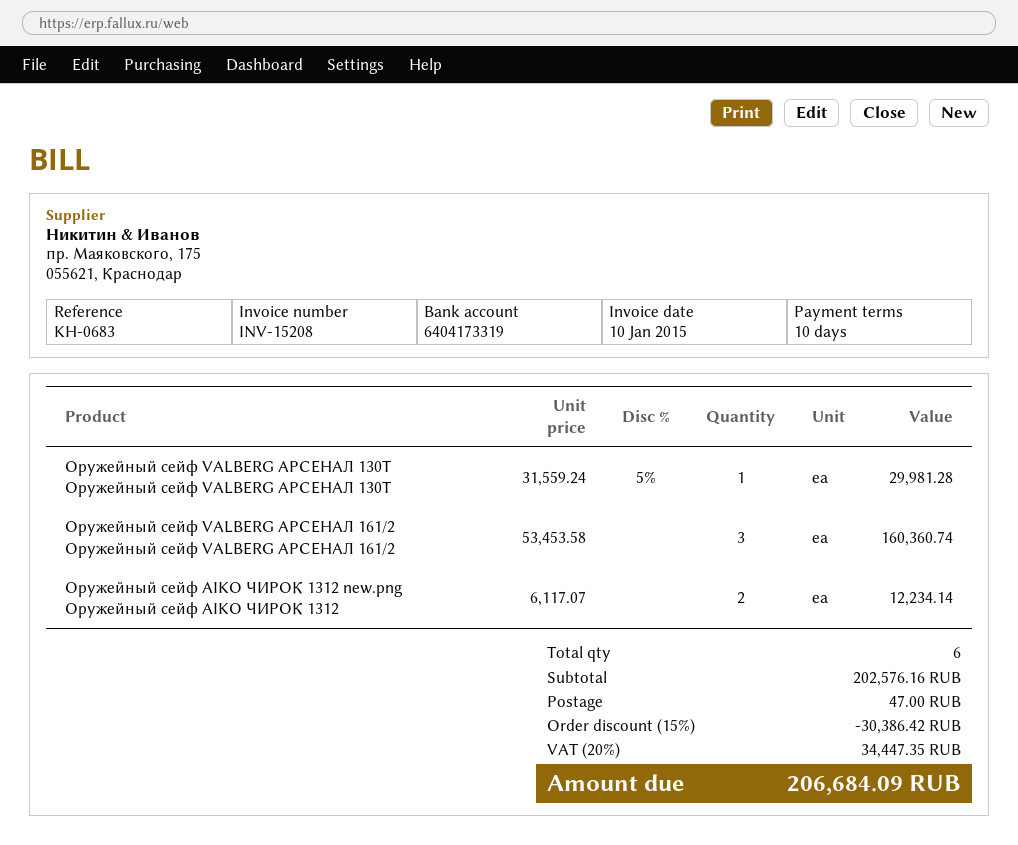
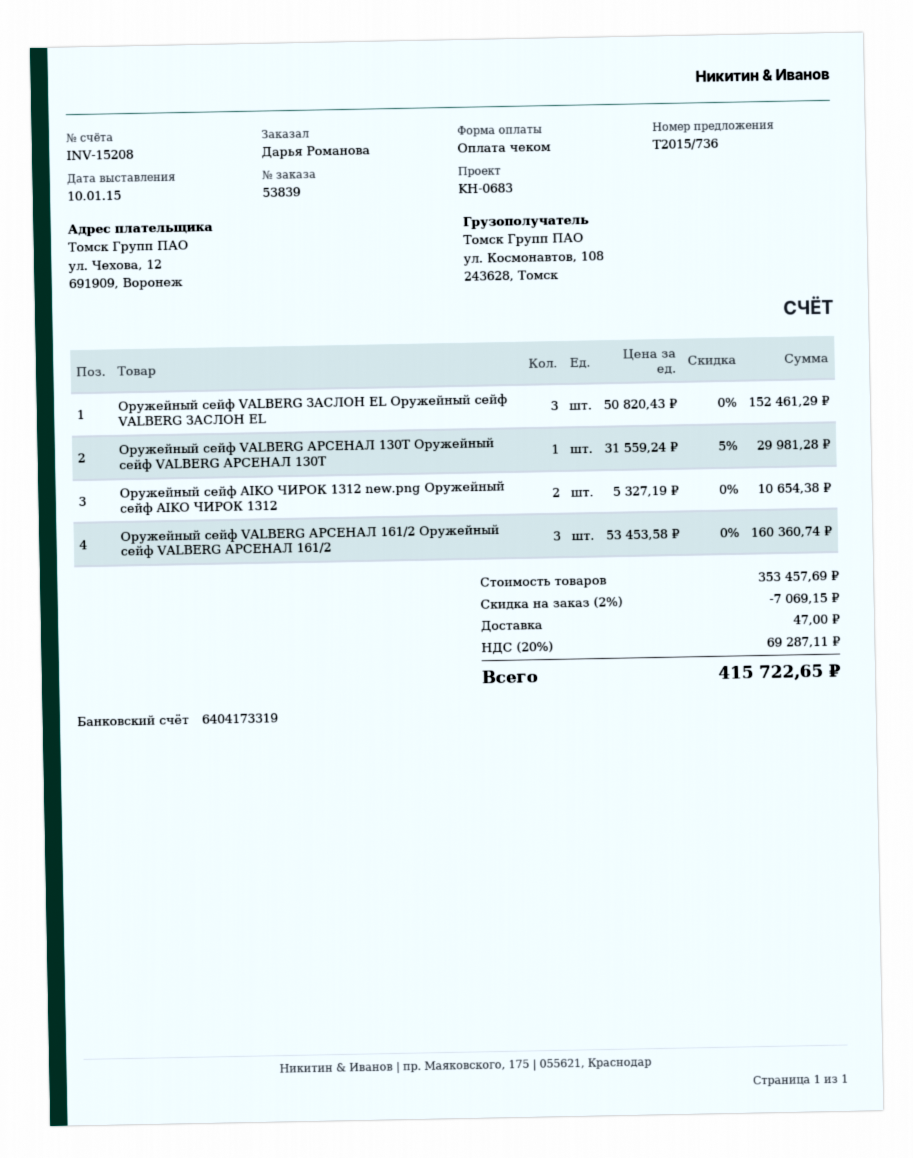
Оружейный сейф AIKO ЧИРОК 1312 new.png Оружейный сейф AIKO ЧИРОК 1312: 2 x 6117.07 = 12234.14 -> 2 x 5327.19 = 10654.38
Оружейный сейф VALBERG ЗАСЛОН EL Оружейный сейф VALBERG ЗАСЛОН EL: none -> 3 x 50820.43 = 152461.29
subtotal: 202576.16 -> 353457.69
discount: 15% = 30386.42 -> 2% = 7069.15
tax: 20% = 34447.35 -> 20% = 69287.11
total: 206684.09 -> 415722.65

